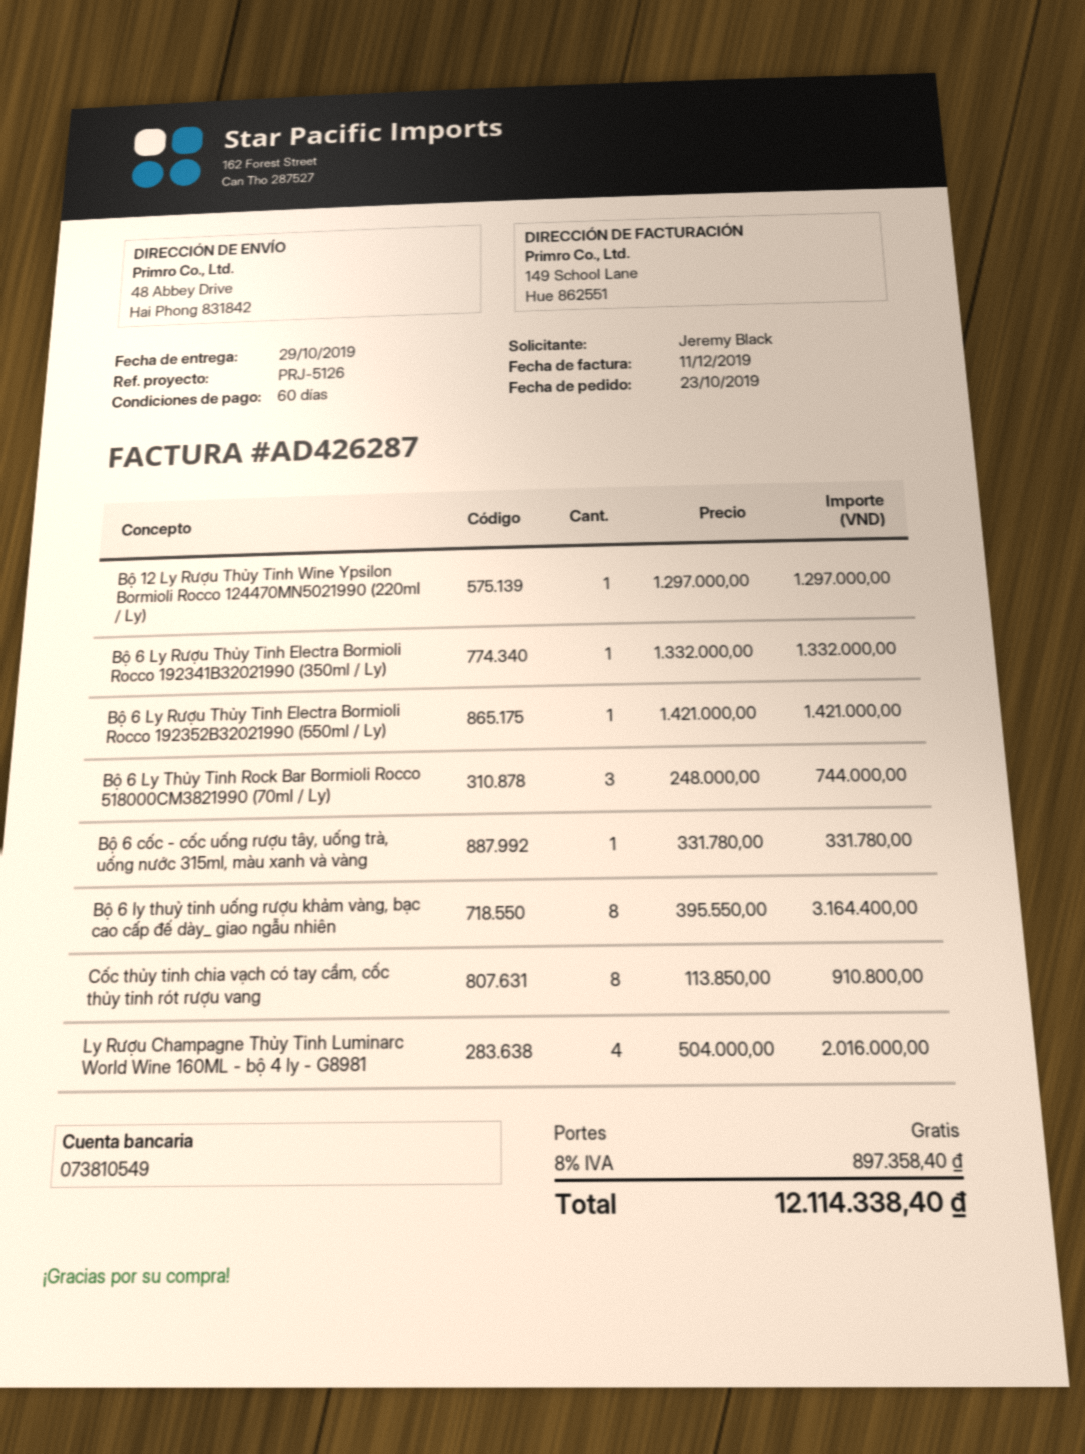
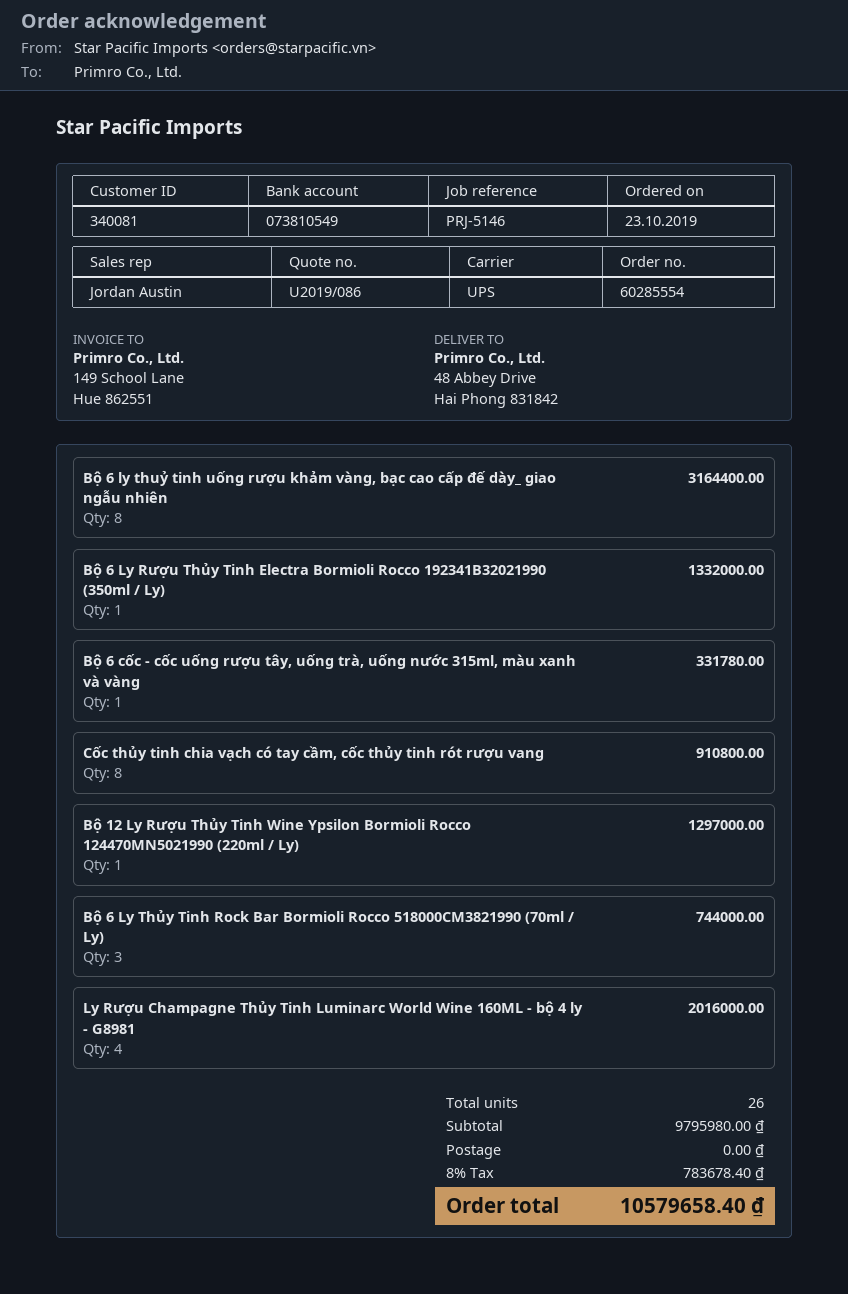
reference: PRJ-5126 -> PRJ-5146
Bộ 6 Ly Rượu Thủy Tinh Electra Bormioli Rocco 192352B32021990 (550ml / Ly): 1 for 1421000.00 -> none
tax: 8% = 897358.40 -> 8% = 783678.40
total: 12114338.40 -> 10579658.40

